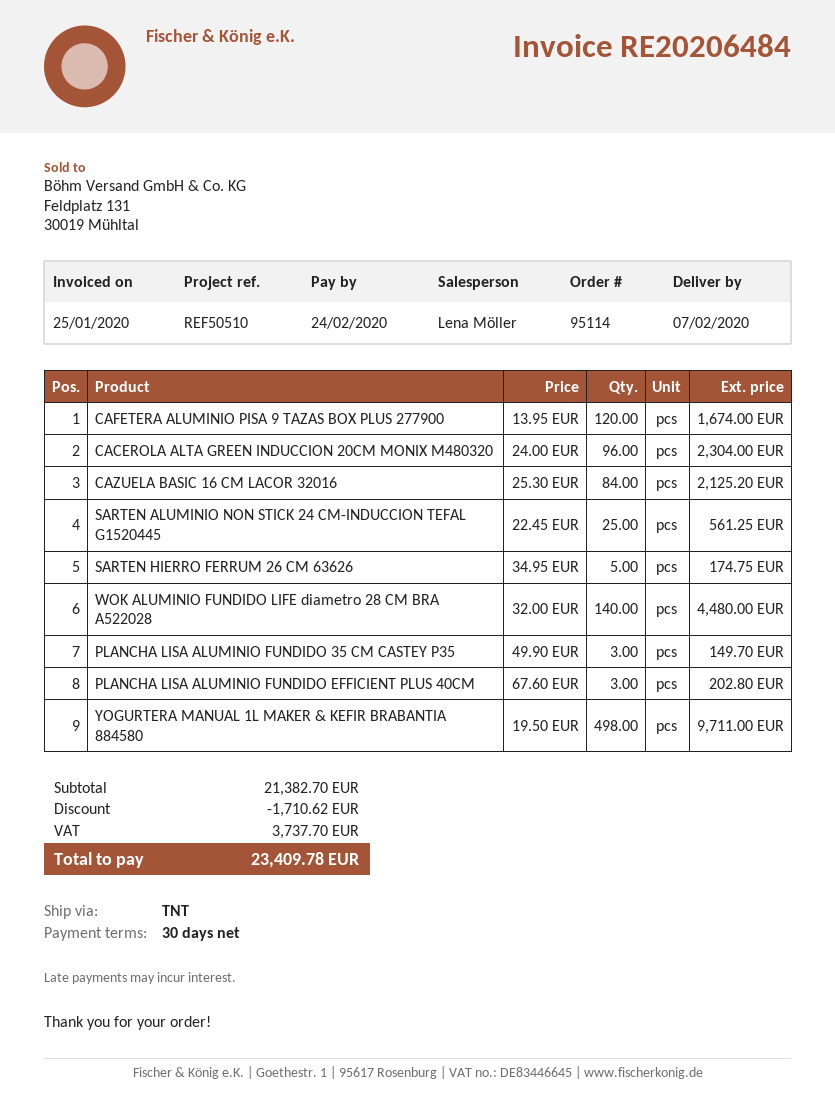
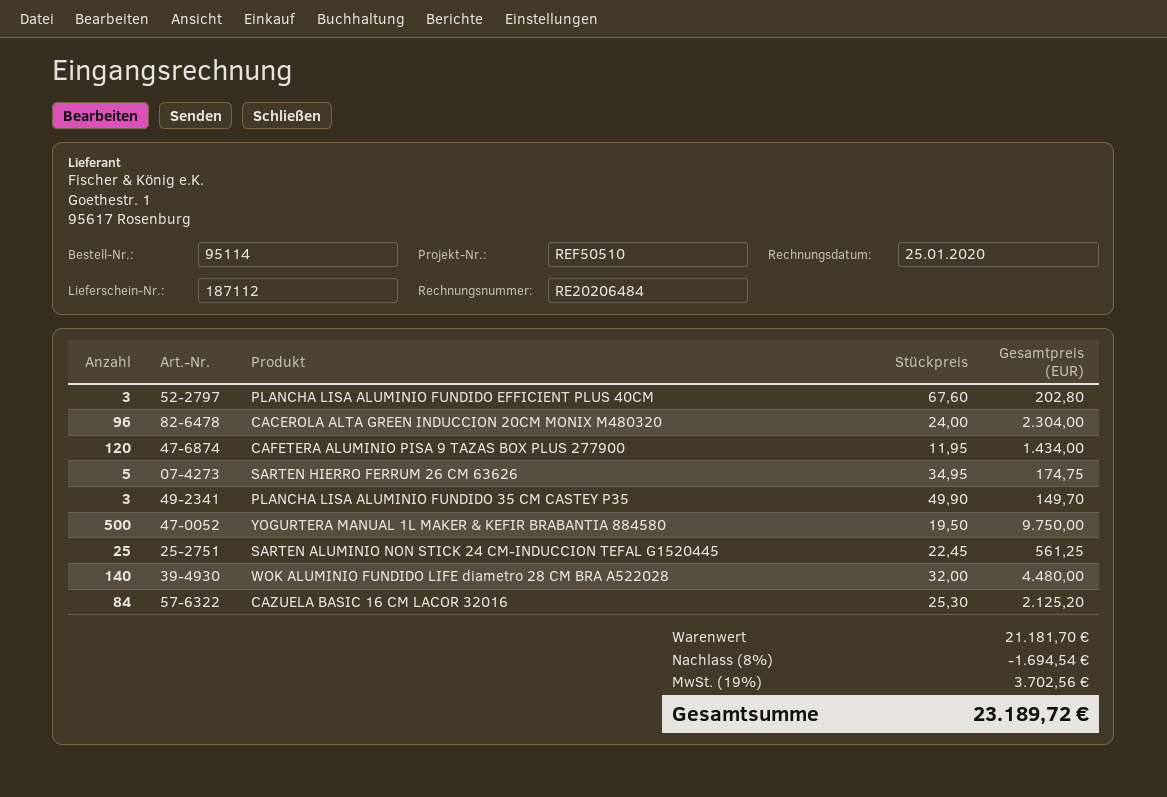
CAFETERA ALUMINIO PISA 9 TAZAS BOX PLUS 277900: 120 x 13.95 = 1674.00 -> 120 x 11.95 = 1434.00
YOGURTERA MANUAL 1L MAKER & KEFIR BRABANTIA 884580: 498 x 19.50 = 9711.00 -> 500 x 19.50 = 9750.00
subtotal: 21382.70 -> 21181.70
discount: 1710.62 -> 1694.54
tax: 3737.70 -> 3702.56
total: 23409.78 -> 23189.72

